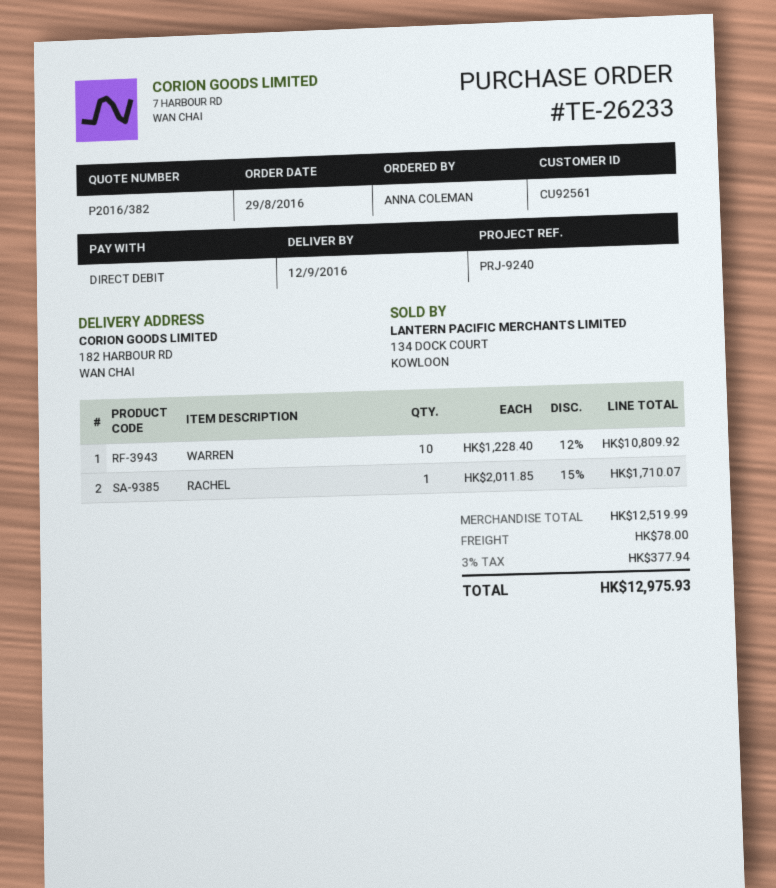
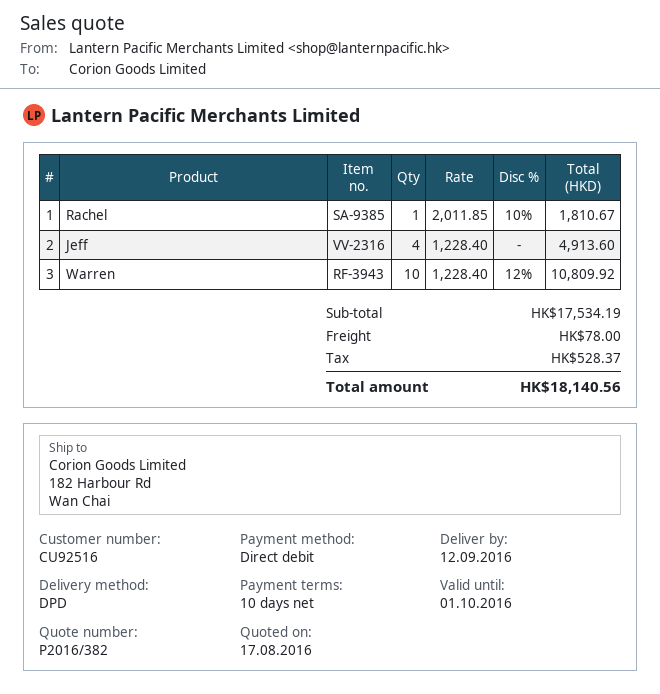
customer number: CU92561 -> CU92516
RACHEL: 1 x 2011.85 - 15% = 1710.07 -> 1 x 2011.85 - 10% = 1810.67
Jeff: none -> 4 x 1228.40 = 4913.60
subtotal: 12519.99 -> 17534.19
tax: 377.94 -> 528.37
total: 12975.93 -> 18140.56

